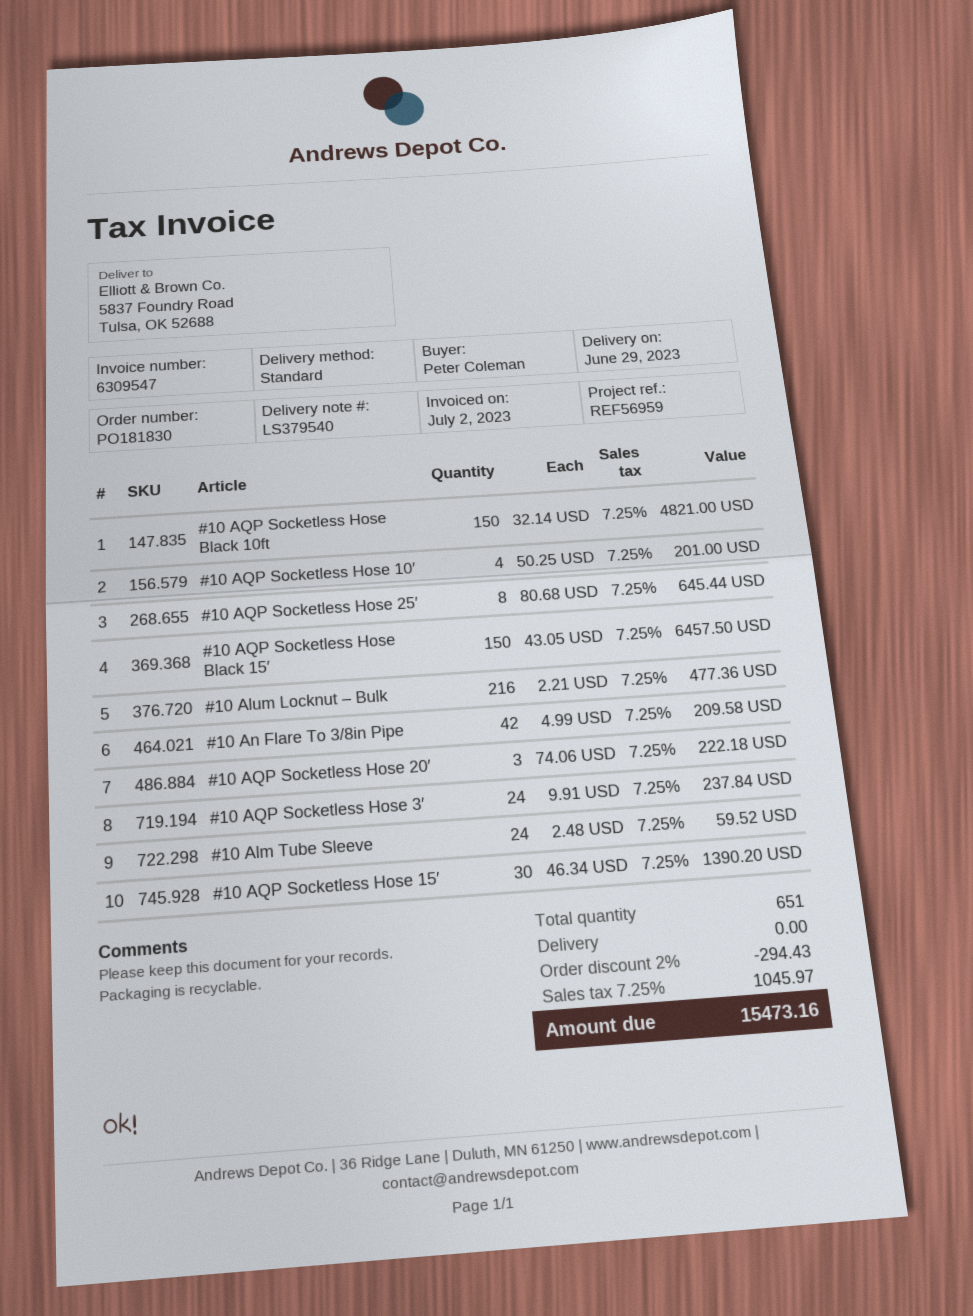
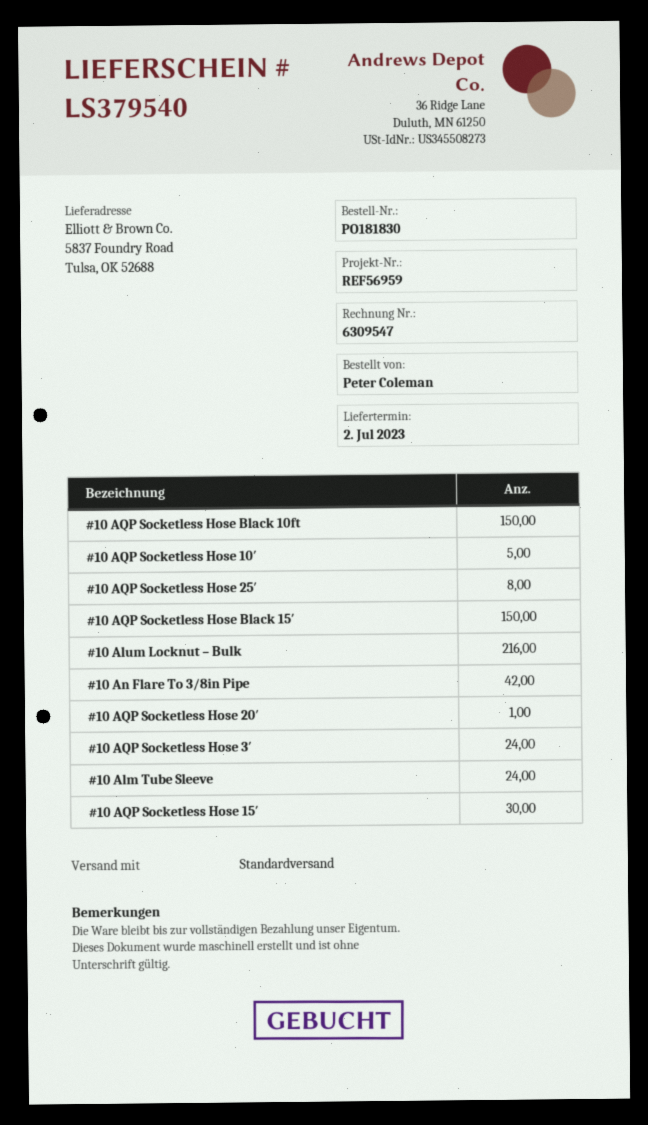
delivery date: 2023-06-29 -> 2023-07-02
#10 AQP Socketless Hose 10′: 4 -> 5
#10 AQP Socketless Hose 20′: 3 -> 1

